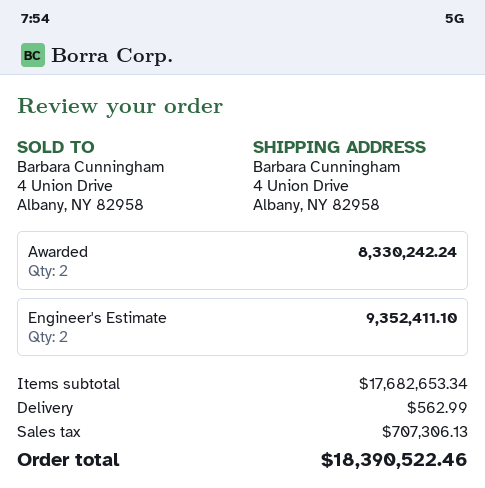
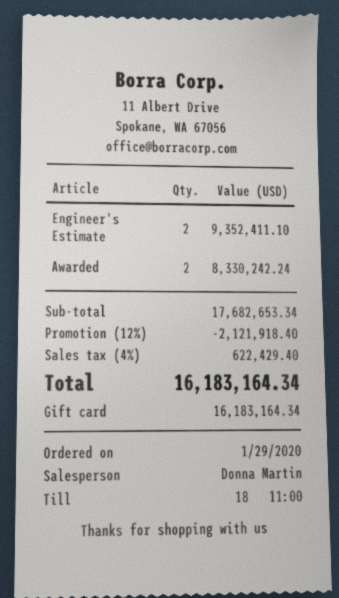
discount: none -> 12% = 2121918.40
shipping: 562.99 -> none
tax: 707306.13 -> 622429.40
total: 18390522.46 -> 16183164.34

